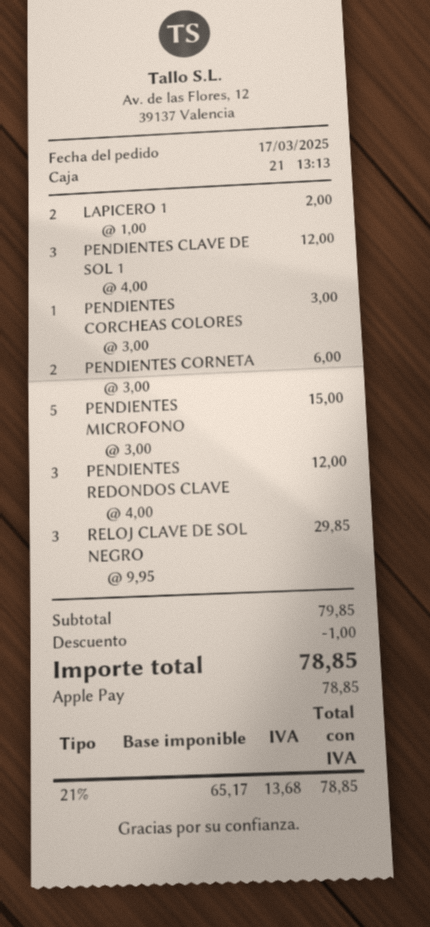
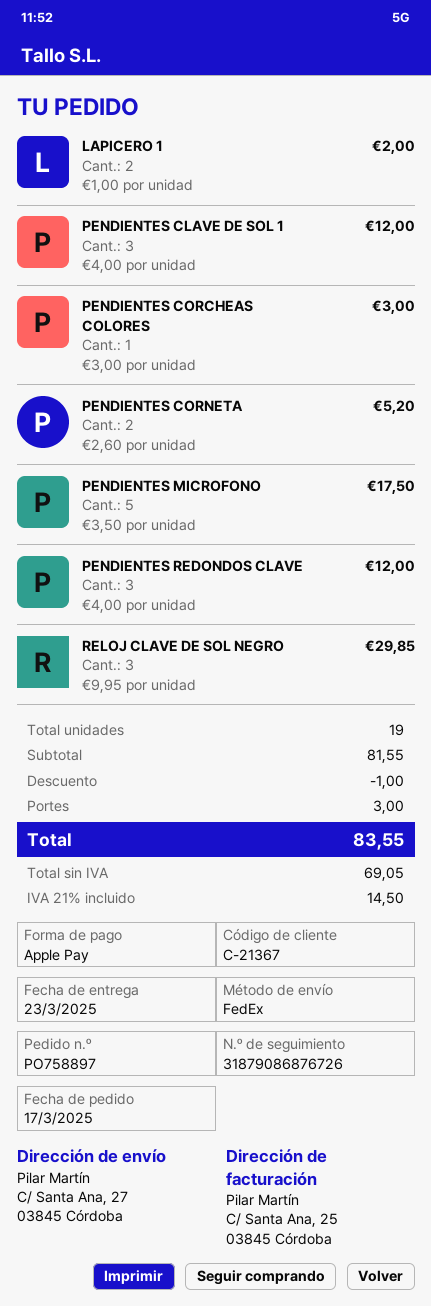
PENDIENTES CORNETA: 2 x 3.00 = 6.00 -> 2 x 2.60 = 5.20
PENDIENTES MICROFONO: 5 x 3.00 = 15.00 -> 5 x 3.50 = 17.50
subtotal: 79.85 -> 81.55
shipping: none -> 3.00
net: 65.17 -> 69.05
tax: 21% = 13.68 -> 21% = 14.50
total: 78.85 -> 83.55

